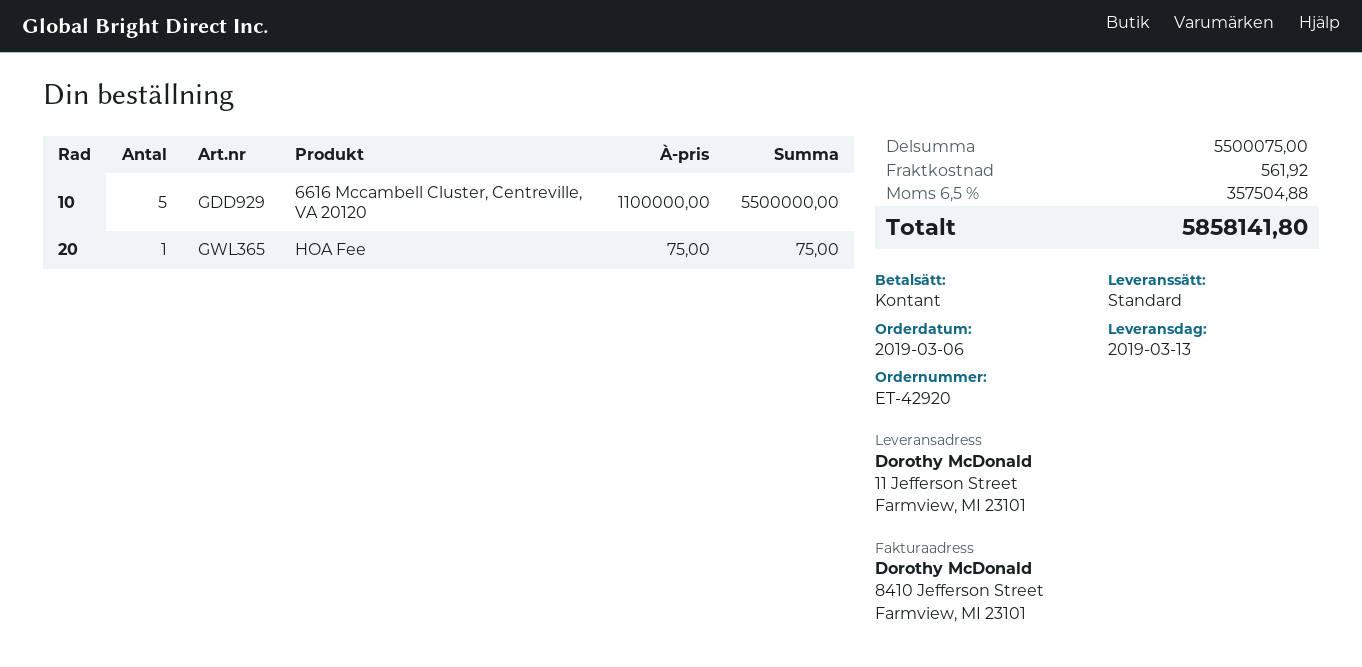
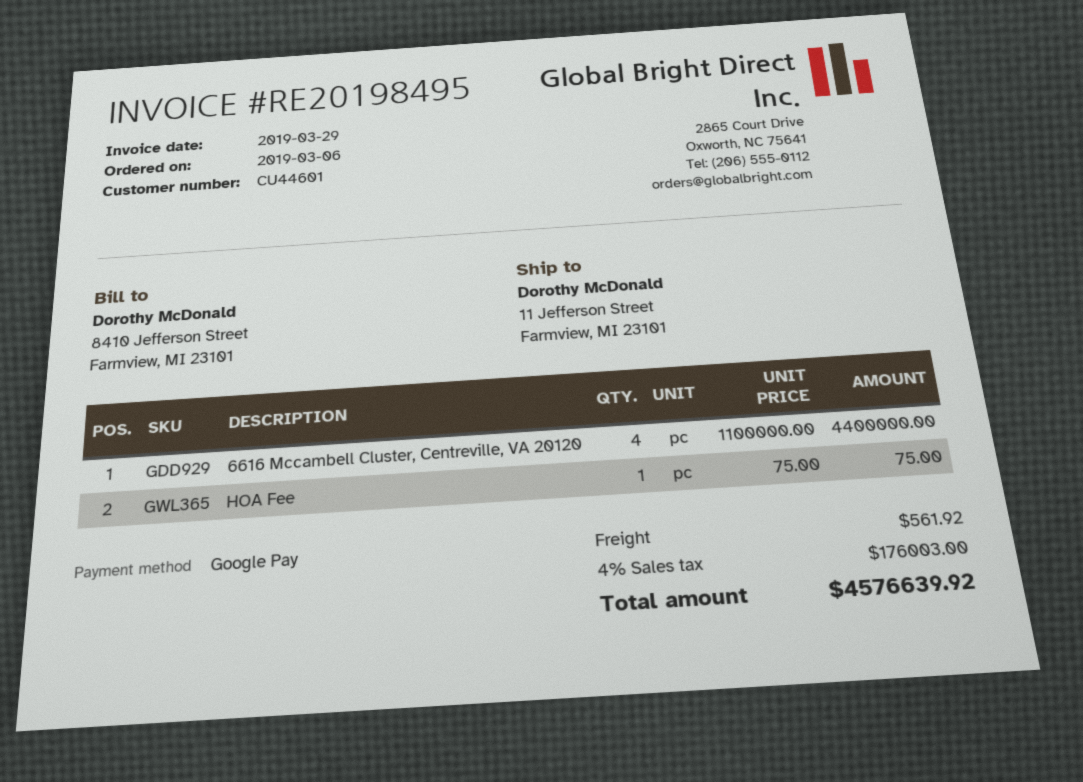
payment method: cash -> Google Pay
6616 Mccambell Cluster, Centreville, VA 20120: 5 x 1100000.00 = 5500000.00 -> 4 x 1100000.00 = 4400000.00
tax: 6.5% = 357504.88 -> 4% = 176003.00
total: 5858141.80 -> 4576639.92

